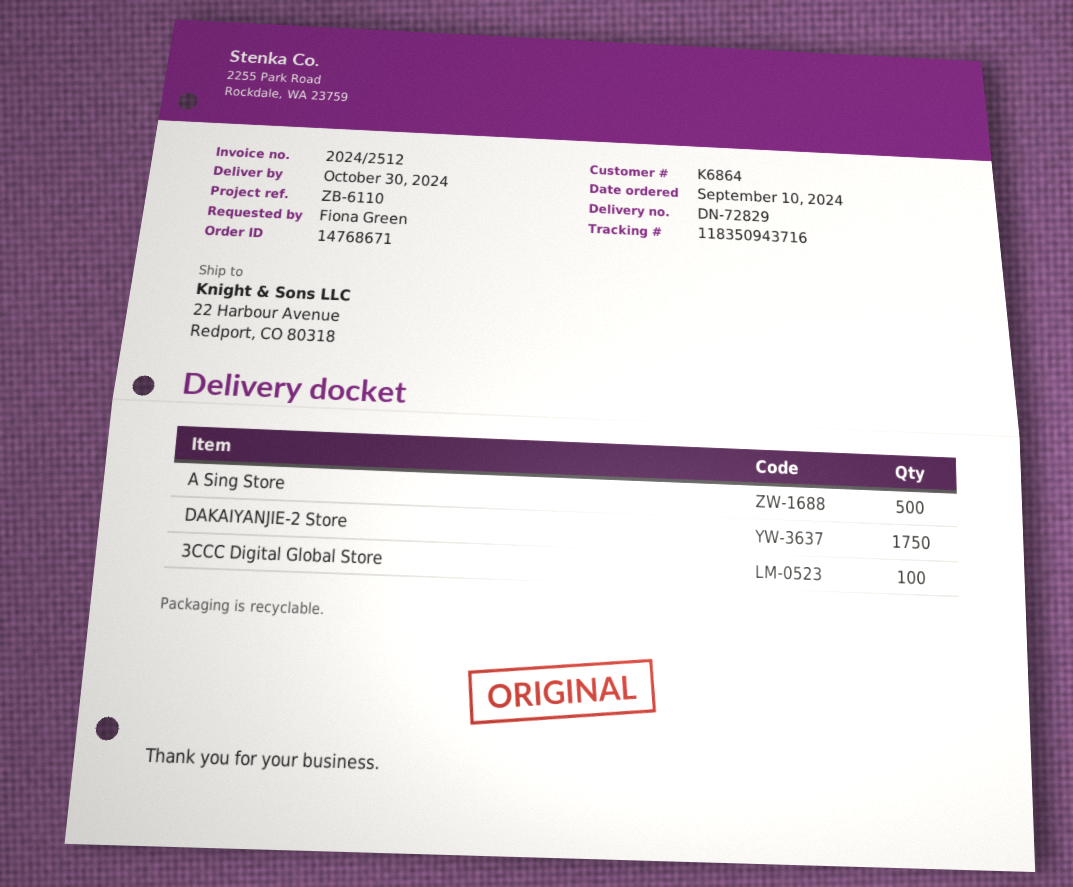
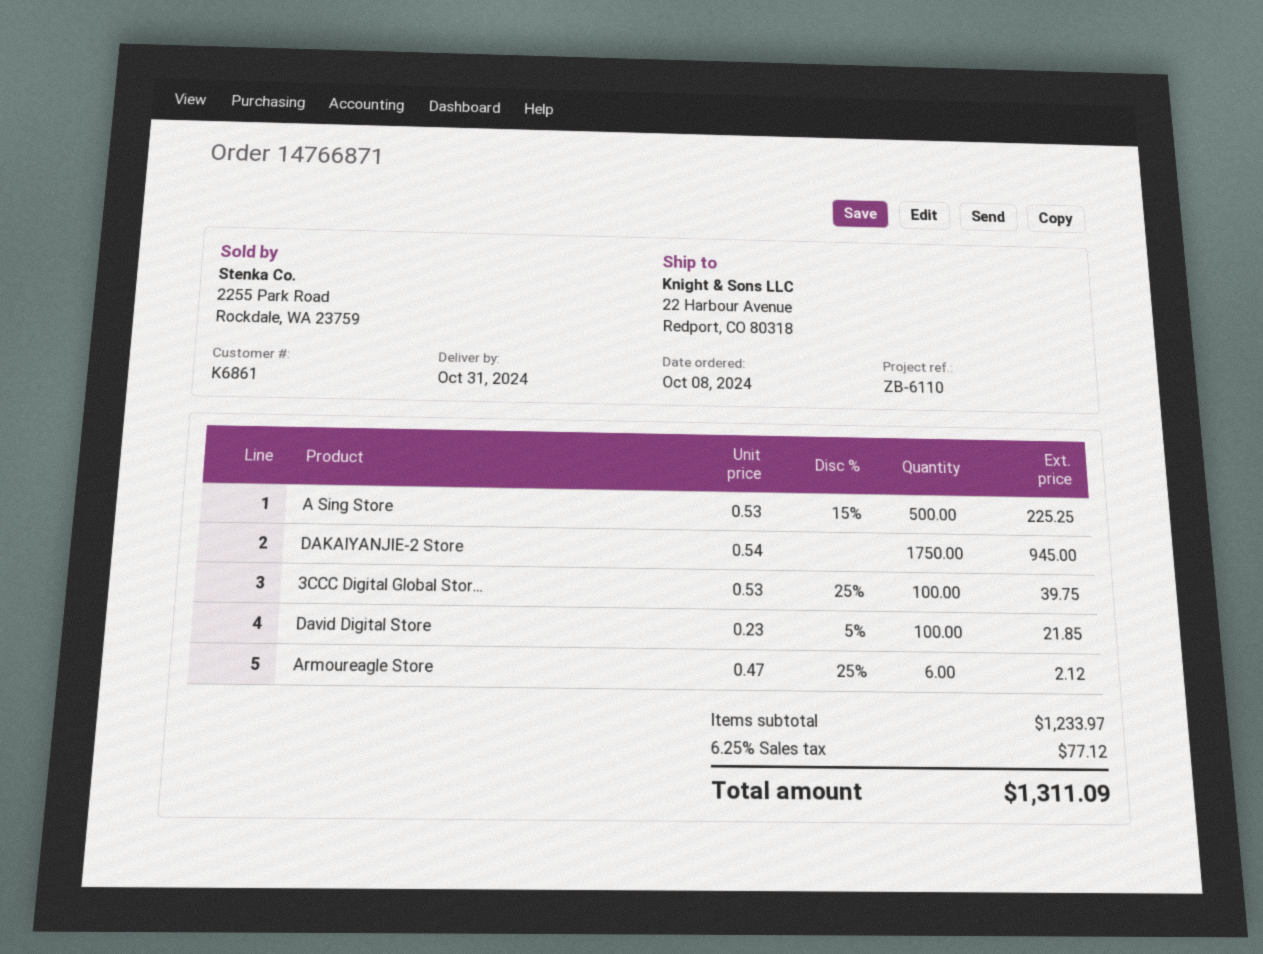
order number: 14768671 -> 14766871
order date: 2024-09-10 -> 2024-10-08
delivery date: 2024-10-30 -> 2024-10-31
customer number: K6864 -> K6861
David Digital Store: none -> 100
Armoureagle Store: none -> 6

